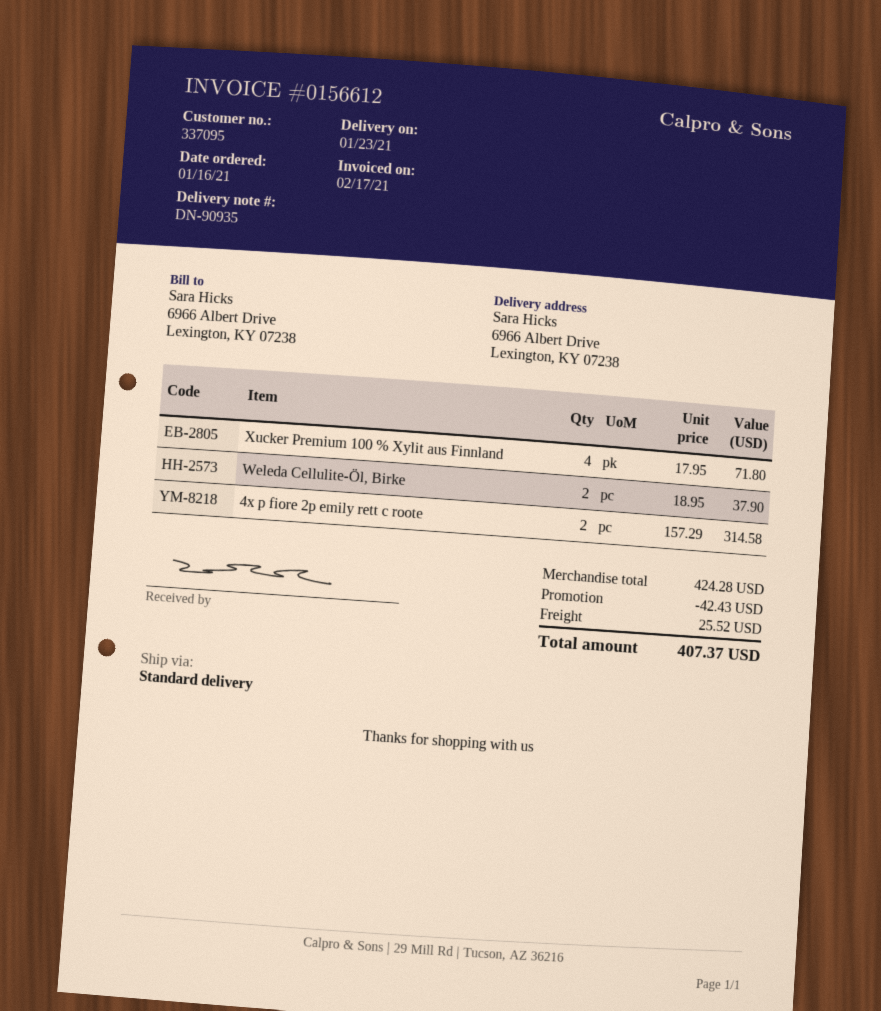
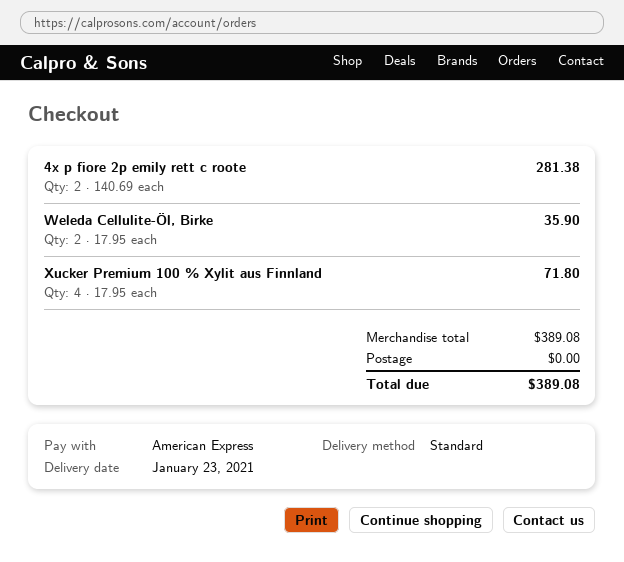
Weleda Cellulite-Öl, Birke: 2 x 18.95 = 37.90 -> 2 x 17.95 = 35.90
4x p fiore 2p emily rett c roote: 2 x 157.29 = 314.58 -> 2 x 140.69 = 281.38
subtotal: 424.28 -> 389.08
discount: 42.43 -> none
shipping: 25.52 -> 0.00
total: 407.37 -> 389.08

